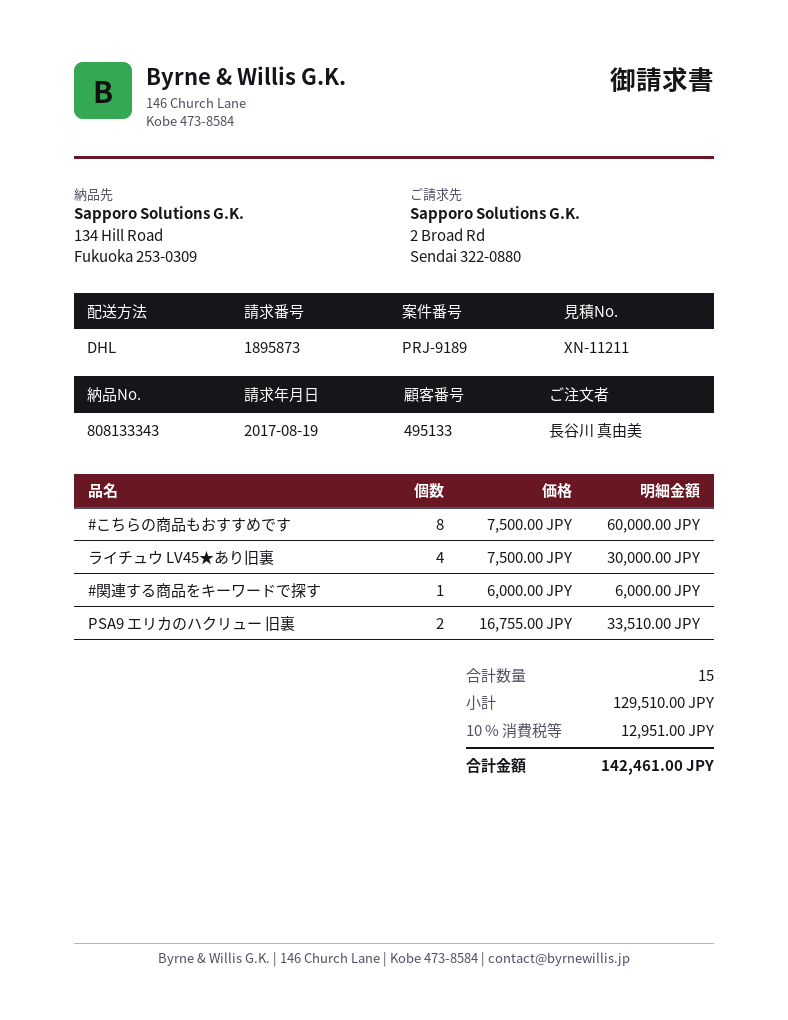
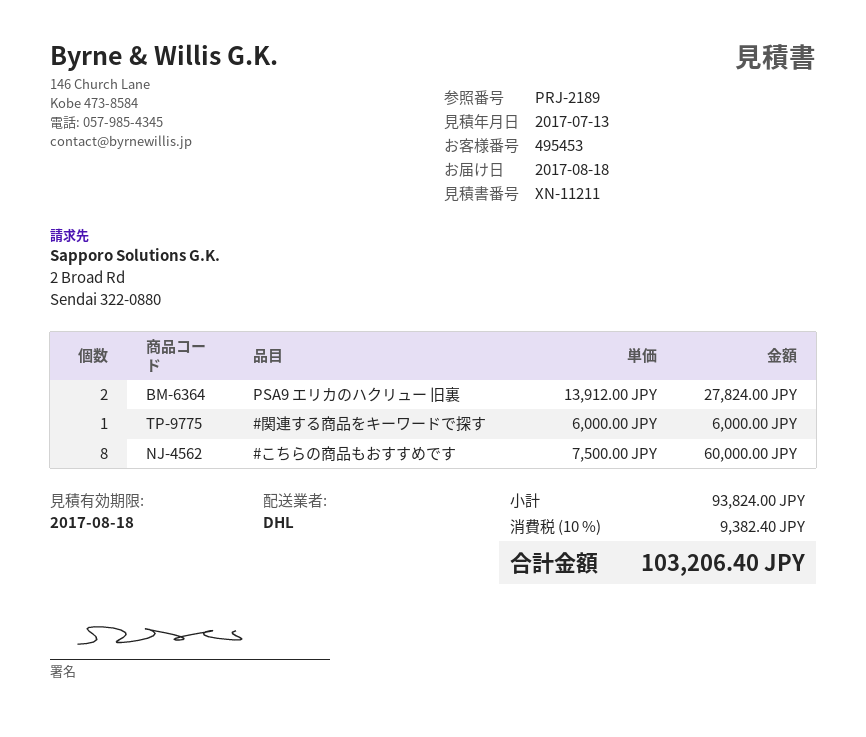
customer number: 495133 -> 495453
reference: PRJ-9189 -> PRJ-2189
ライチュウ LV45★あり旧裏: 4 x 7500.00 = 30000.00 -> none
PSA9 エリカのハクリュー 旧裏: 2 x 16755.00 = 33510.00 -> 2 x 13912.00 = 27824.00
subtotal: 129510.00 -> 93824.00
tax: 10% = 12951.00 -> 10% = 9382.40
total: 142461.00 -> 103206.40

